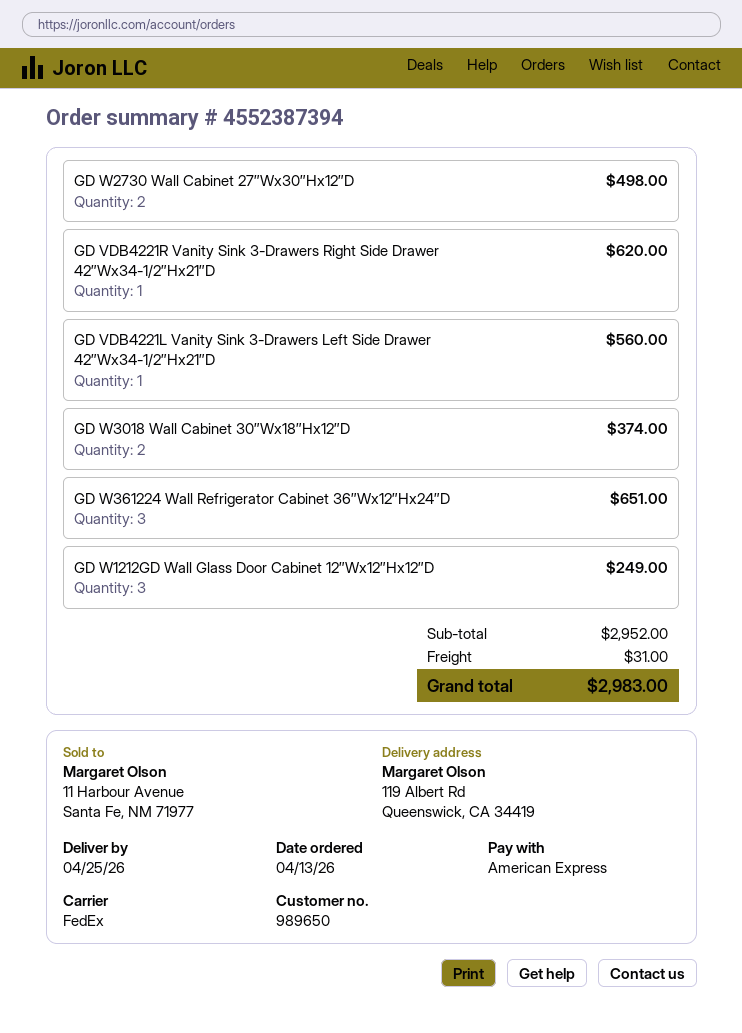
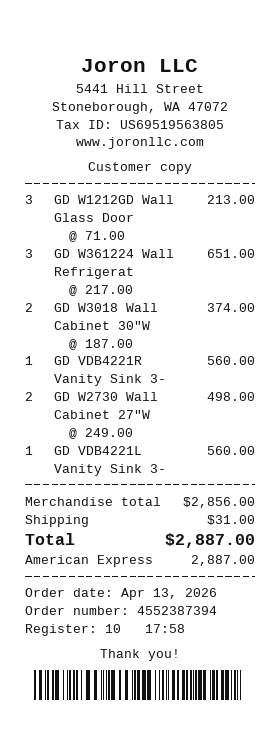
GD VDB4221R Vanity Sink 3-Drawers Right Side Drawer 42″Wx34-1/2″Hx21″D: 1 for 620.00 -> 1 for 560.00
GD W1212GD Wall Glass Door Cabinet 12″Wx12″Hx12″D: 3 for 249.00 -> 3 for 213.00
subtotal: 2952.00 -> 2856.00
total: 2983.00 -> 2887.00

